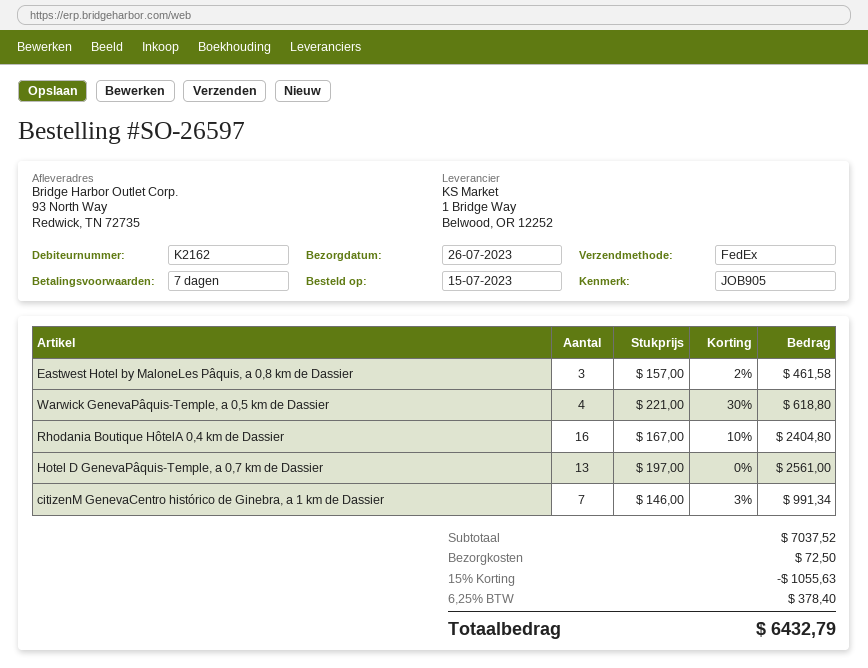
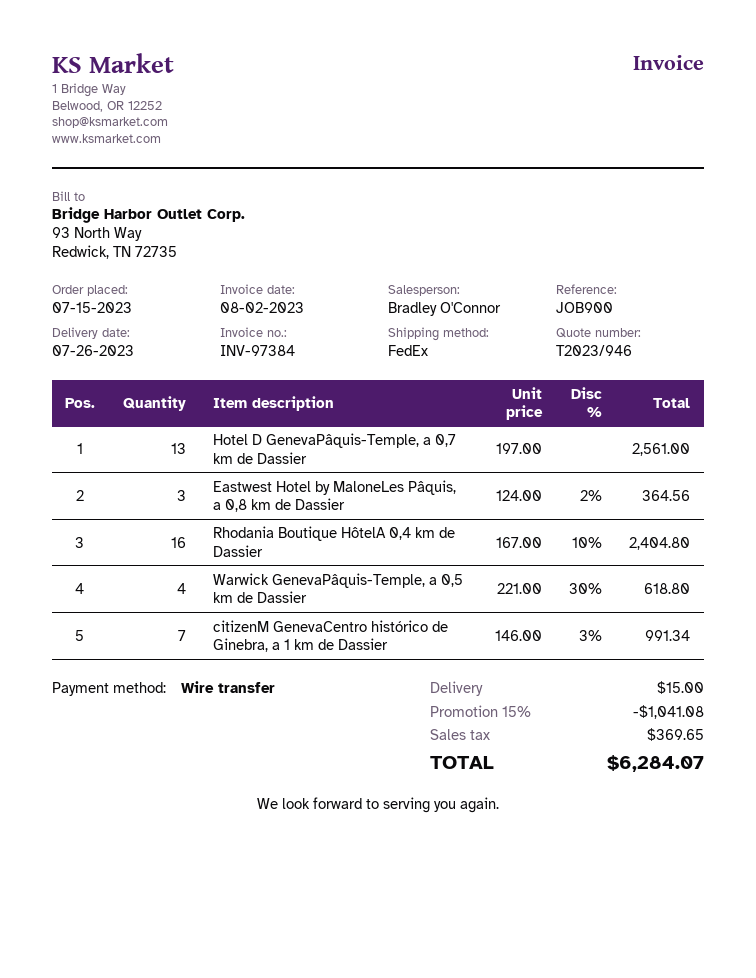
reference: JOB905 -> JOB900
Eastwest Hotel by MaloneLes Pâquis, a 0,8 km de Dassier: 3 x 157.00 - 2% = 461.58 -> 3 x 124.00 - 2% = 364.56
discount: 15% = 1055.63 -> 15% = 1041.08
shipping: 72.50 -> 15.00
tax: 378.40 -> 369.65
total: 6432.79 -> 6284.07

